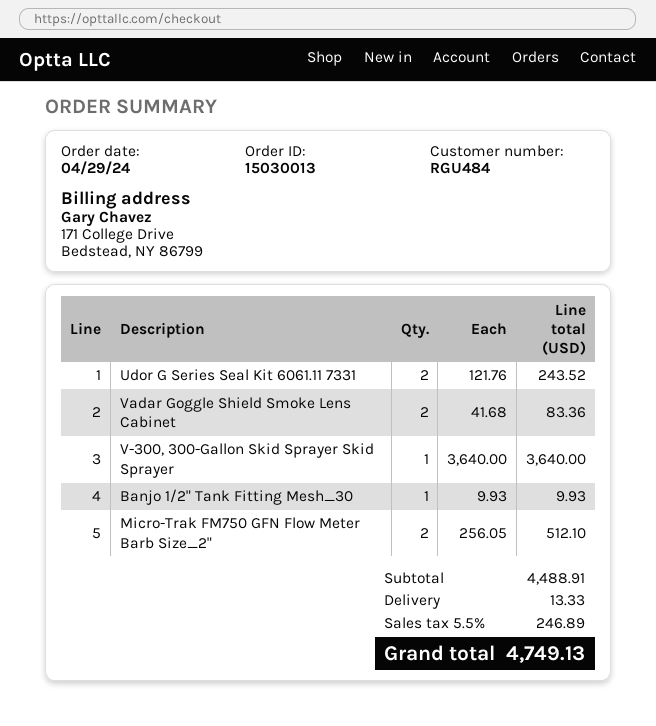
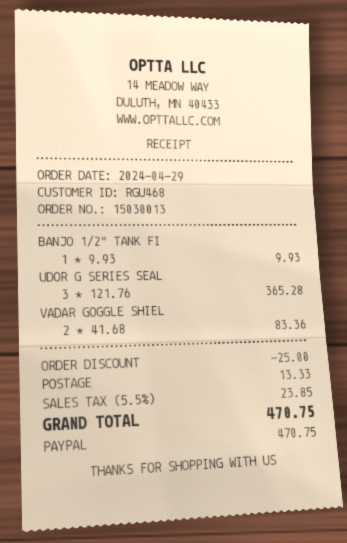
customer number: RGU484 -> RGU468
Udor G Series Seal Kit 6061.11 7331: 2 x 121.76 = 243.52 -> 3 x 121.76 = 365.28
V-300, 300-Gallon Skid Sprayer Skid Sprayer: 1 x 3640.00 = 3640.00 -> none
Micro-Trak FM750 GFN Flow Meter Barb Size_2": 2 x 256.05 = 512.10 -> none
discount: none -> 25.00
tax: 5.5% = 246.89 -> 5.5% = 23.85
total: 4749.13 -> 470.75

